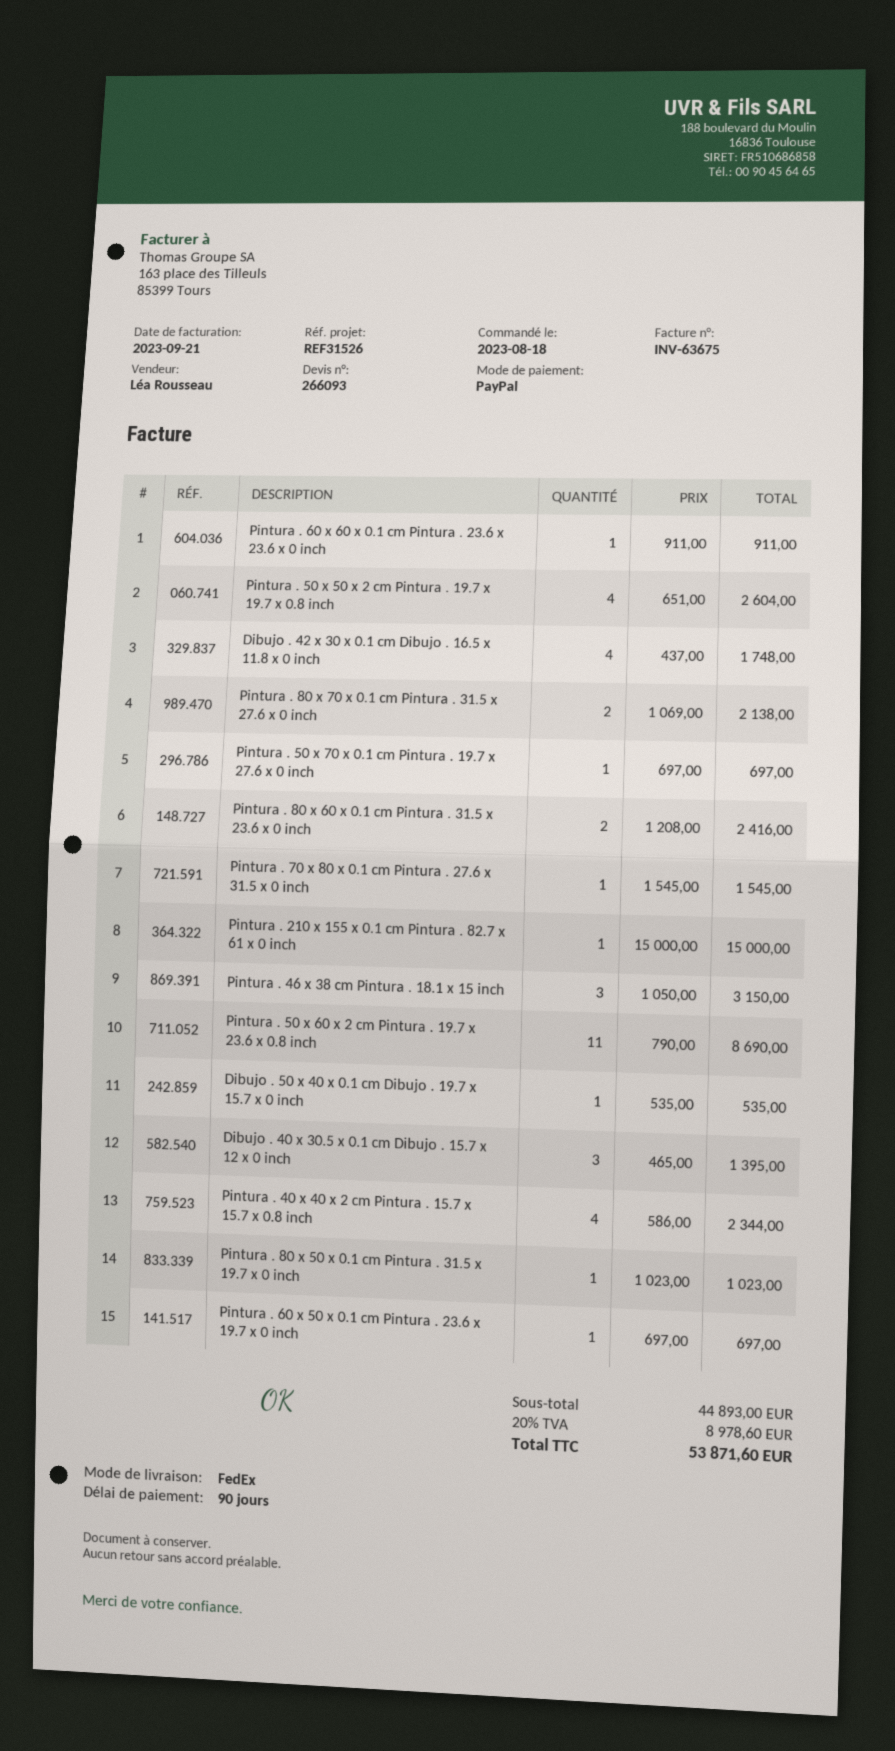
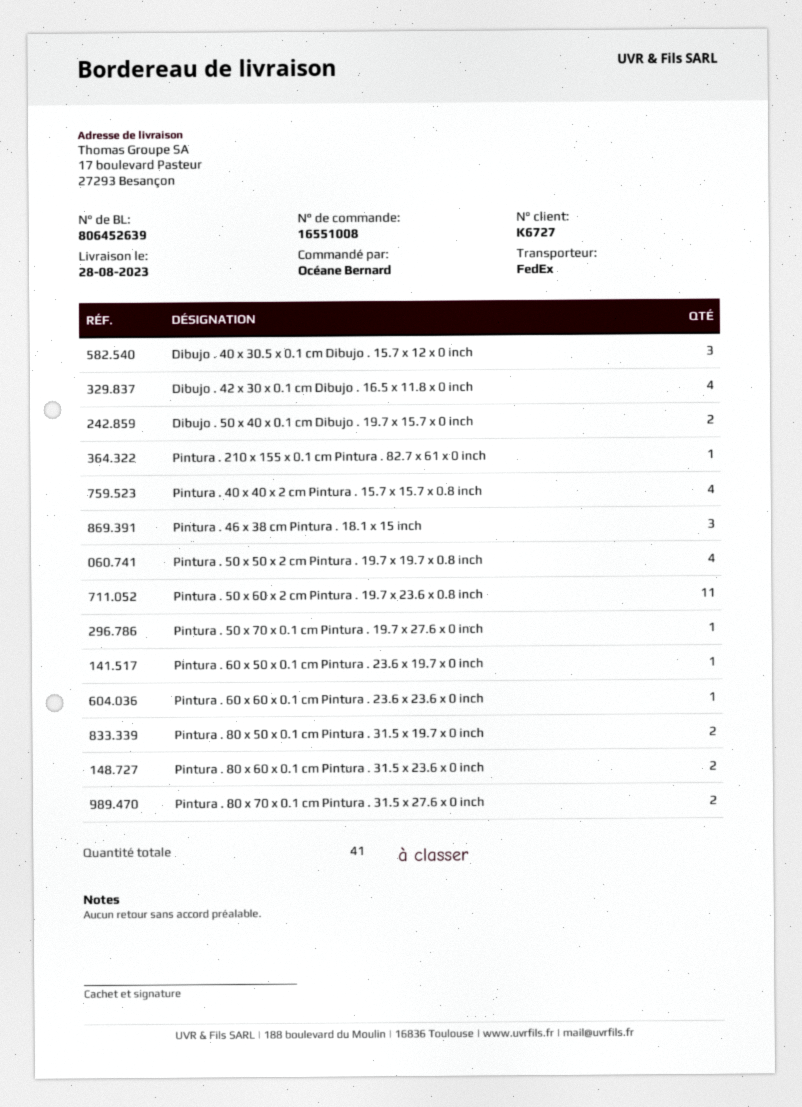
Pintura . 70 x 80 x 0.1 cm Pintura . 27.6 x 31.5 x 0 inch: 1 -> none
Dibujo . 50 x 40 x 0.1 cm Dibujo . 19.7 x 15.7 x 0 inch: 1 -> 2
Pintura . 80 x 50 x 0.1 cm Pintura . 31.5 x 19.7 x 0 inch: 1 -> 2

